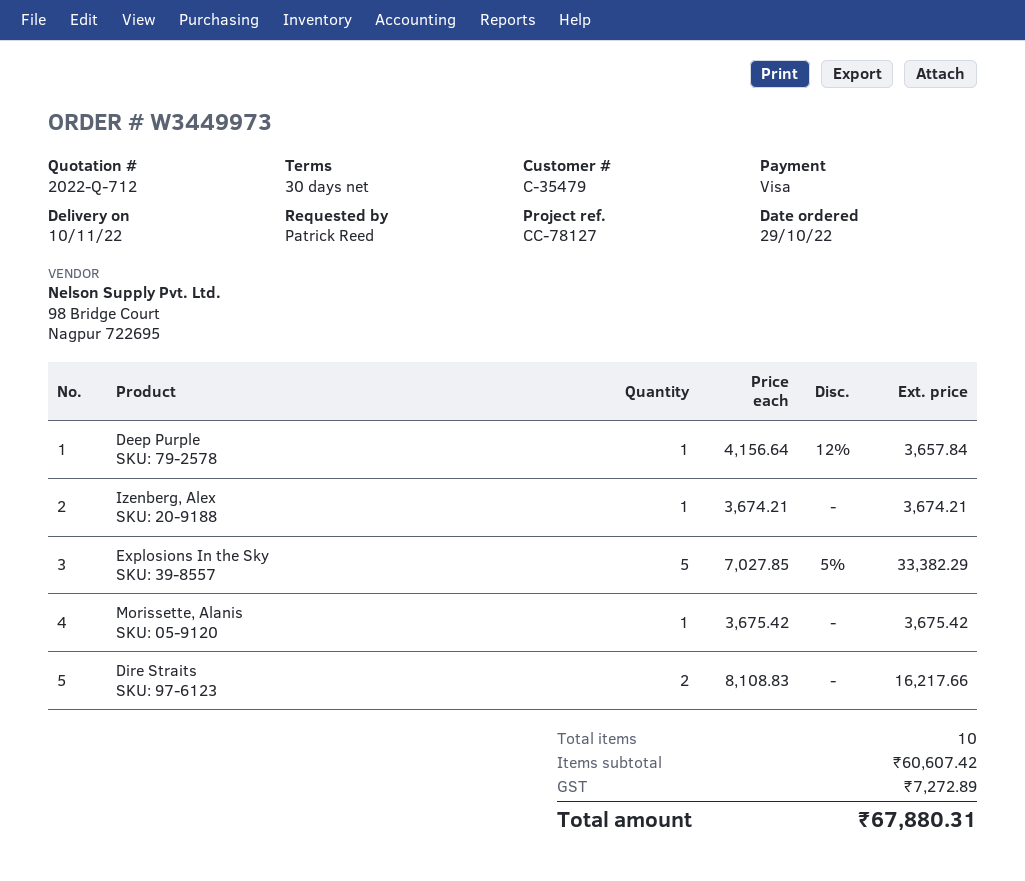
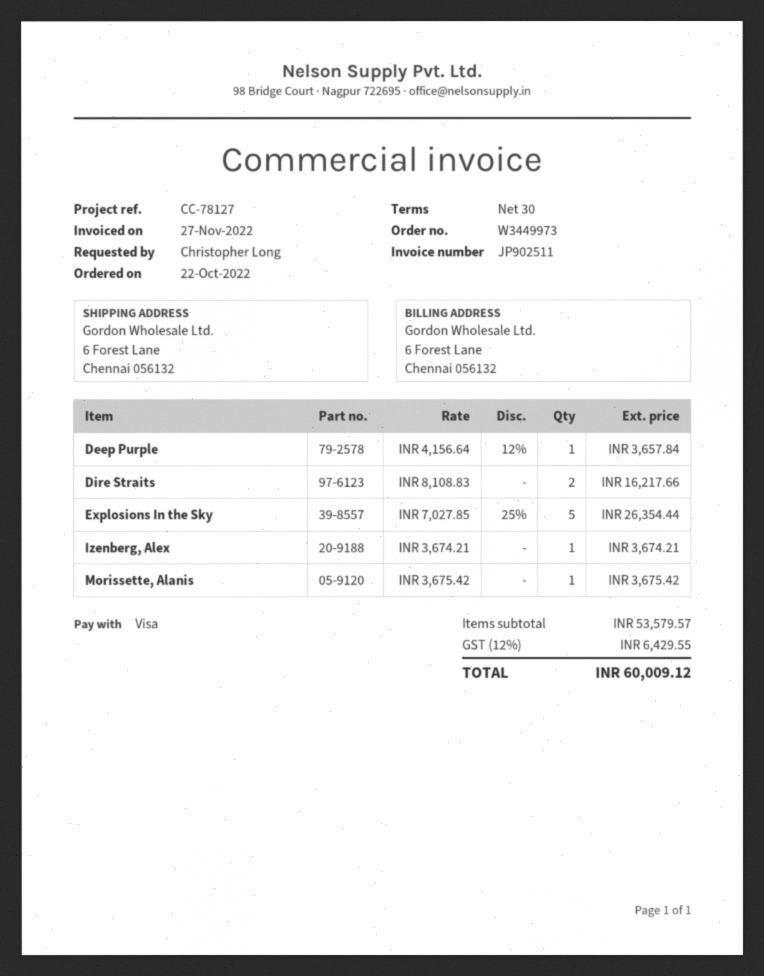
order date: 2022-10-29 -> 2022-10-22
ordered by: Patrick Reed -> Christopher Long
Explosions In the Sky: 5 x 7027.85 - 5% = 33382.29 -> 5 x 7027.85 - 25% = 26354.44
subtotal: 60607.42 -> 53579.57
tax: 7272.89 -> 6429.55
total: 67880.31 -> 60009.12

